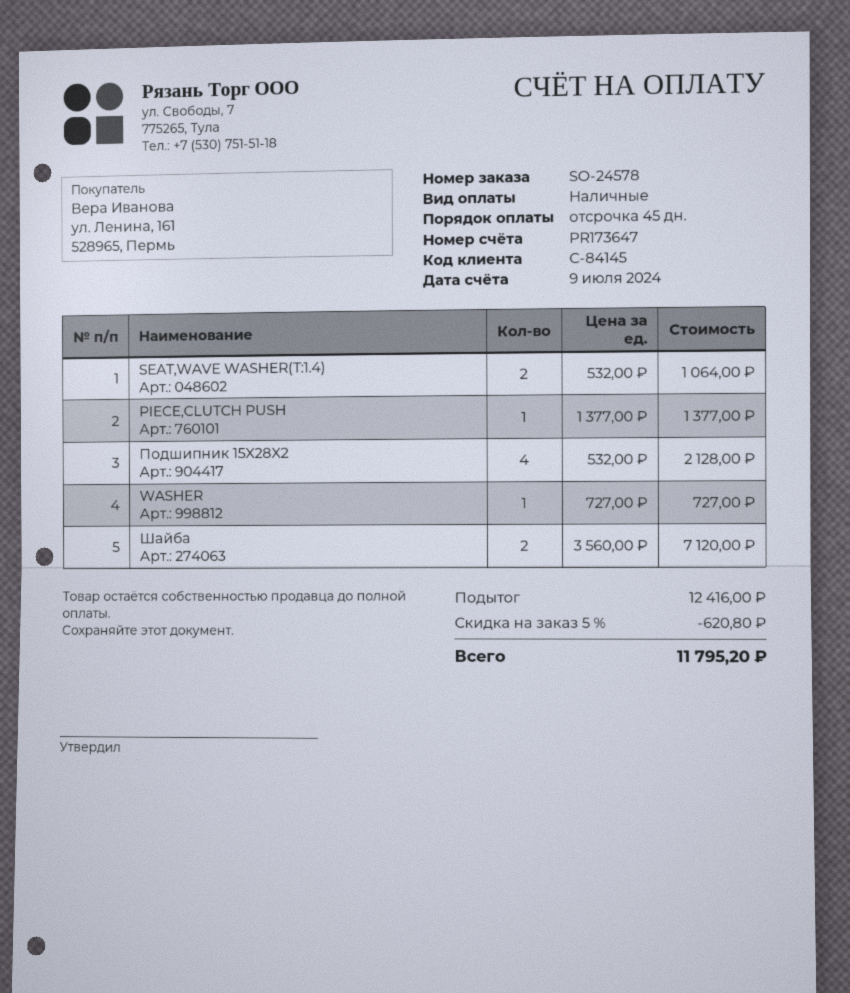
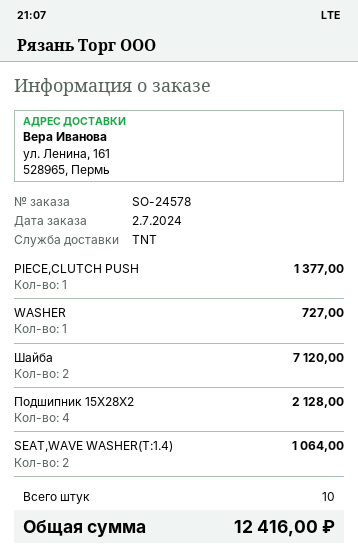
discount: 5% = 620.80 -> none
total: 11795.20 -> 12416.00

